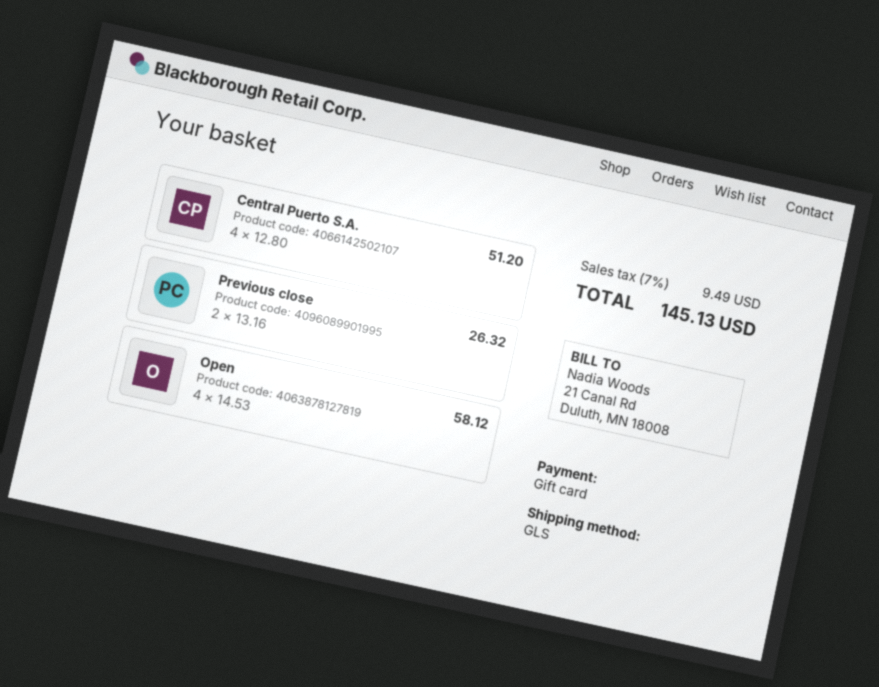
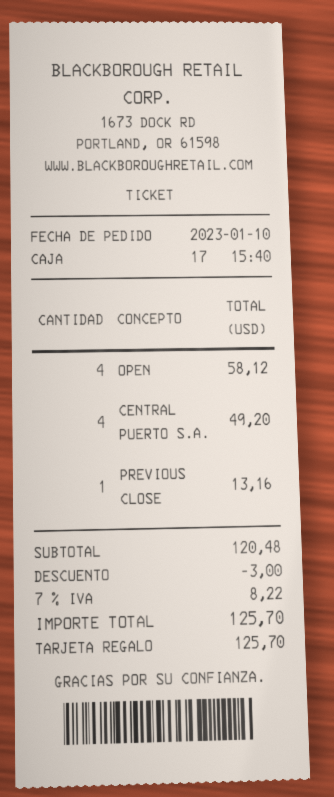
Central Puerto S.A.: 4 for 51.20 -> 4 for 49.20
Previous close: 2 for 26.32 -> 1 for 13.16
discount: none -> 3.00
tax: 7% = 9.49 -> 7% = 8.22
total: 145.13 -> 125.70

